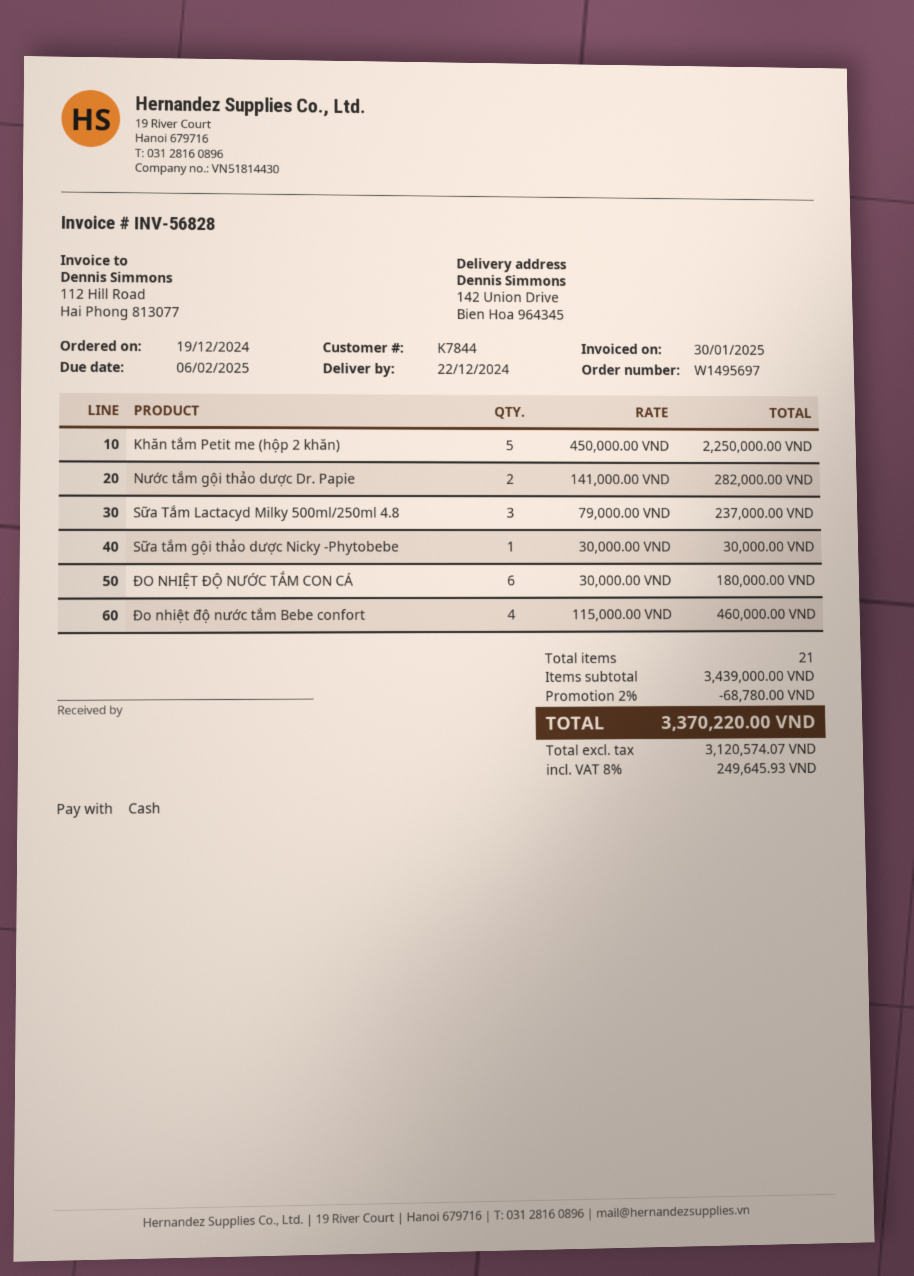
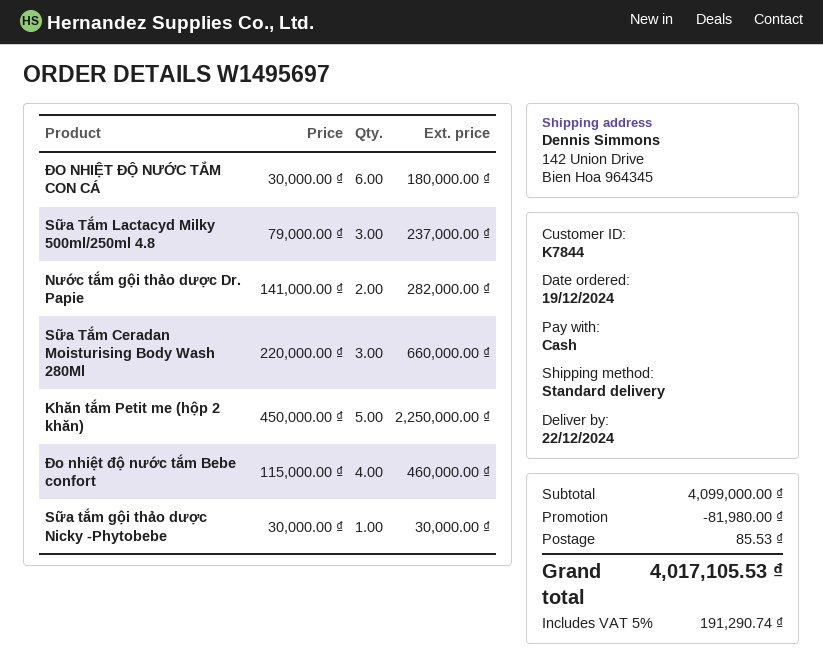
Sữa Tắm Ceradan Moisturising Body Wash 280Ml: none -> 3 x 220000.00 = 660000.00
subtotal: 3439000.00 -> 4099000.00
discount: 68780.00 -> 81980.00
shipping: none -> 85.53
tax: 8% = 249645.93 -> 5% = 191290.74
total: 3370220.00 -> 4017105.53

